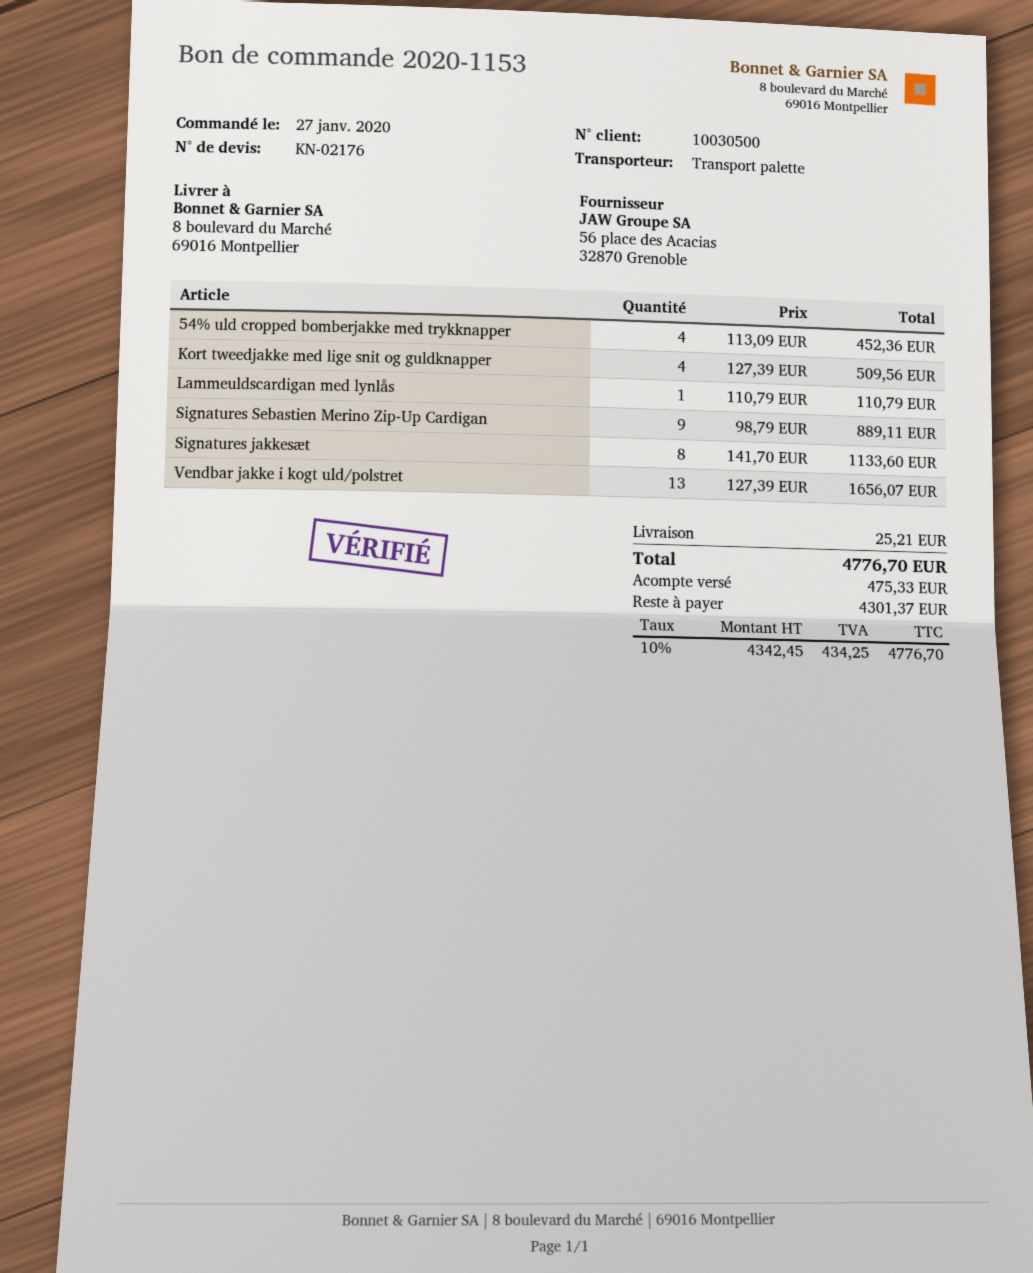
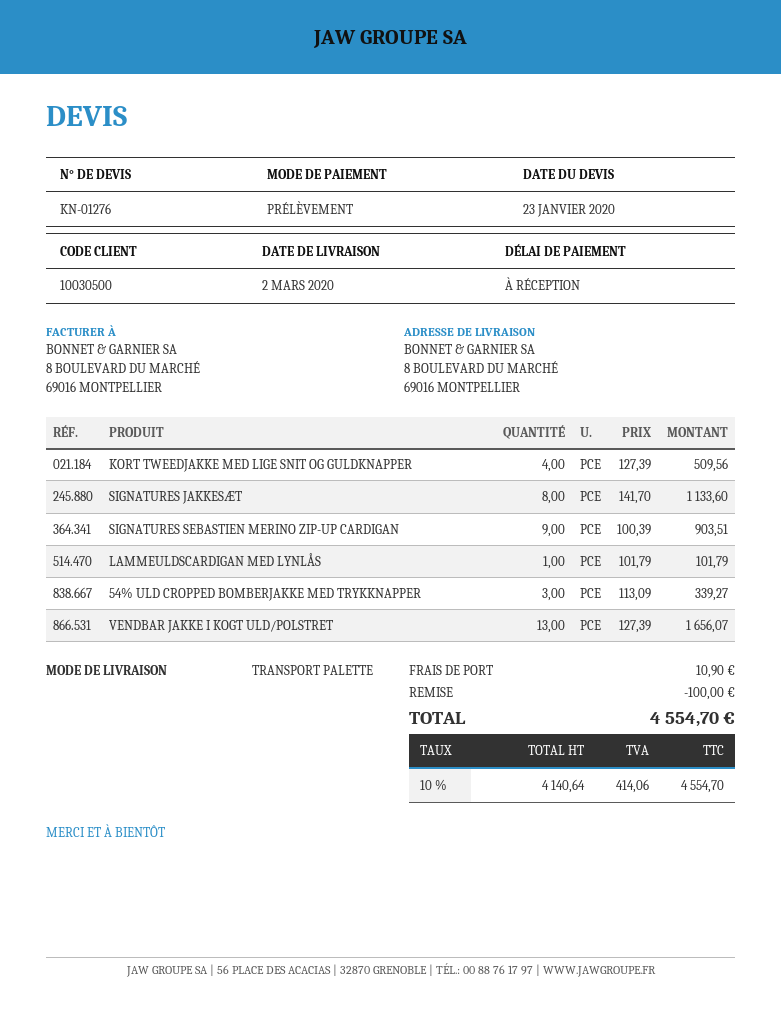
quote number: KN-02176 -> KN-01276
54% uld cropped bomberjakke med trykknapper: 4 x 113.09 = 452.36 -> 3 x 113.09 = 339.27
Lammeuldscardigan med lynlås: 1 x 110.79 = 110.79 -> 1 x 101.79 = 101.79
Signatures Sebastien Merino Zip-Up Cardigan: 9 x 98.79 = 889.11 -> 9 x 100.39 = 903.51
discount: none -> 100.00
shipping: 25.21 -> 10.90
net: 4342.45 -> 4140.64
tax: 10% = 434.25 -> 10% = 414.06
total: 4776.70 -> 4554.70

